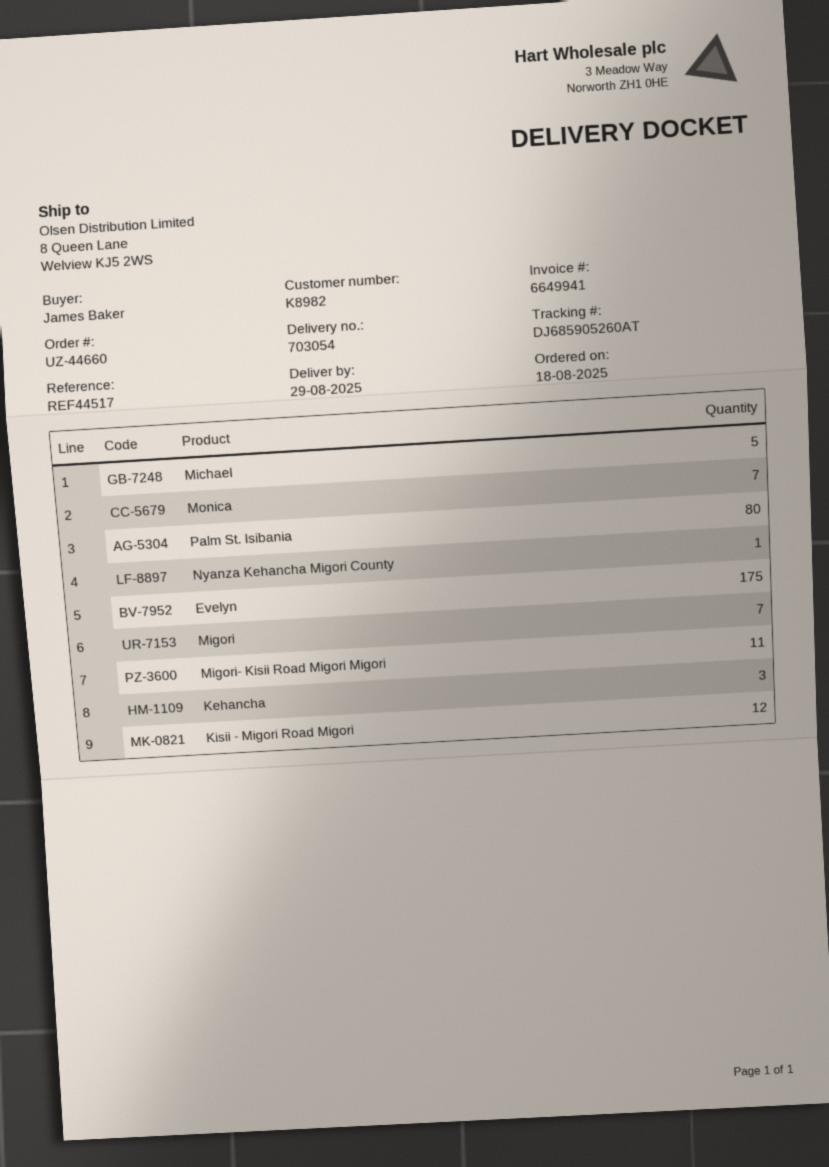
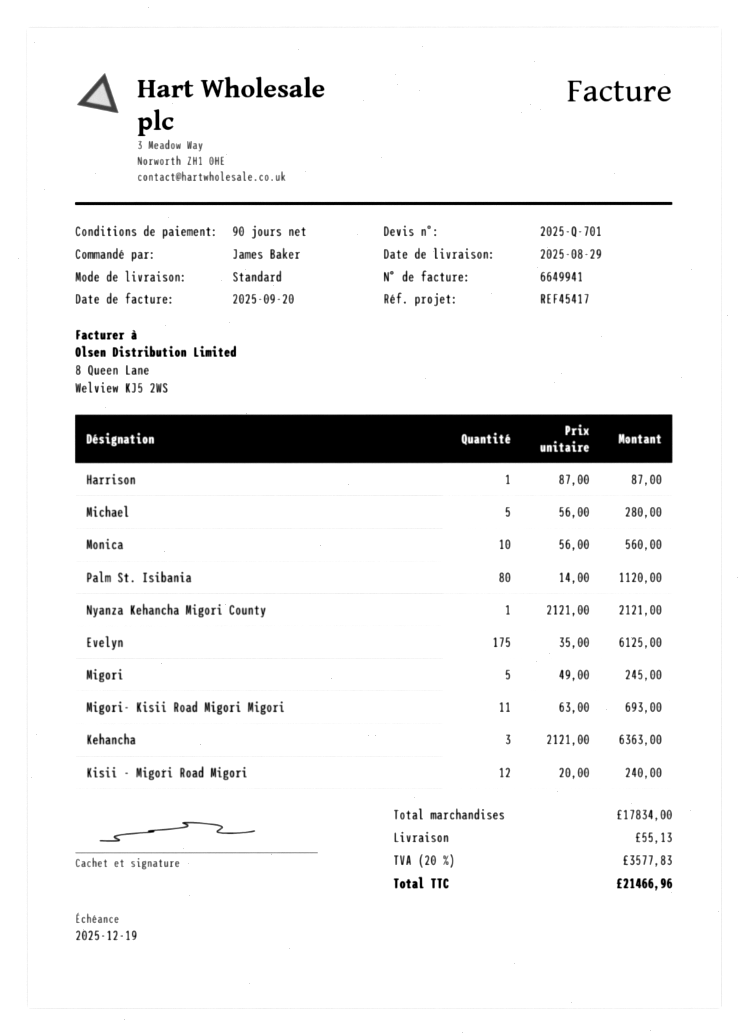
reference: REF44517 -> REF45417
Monica: 7 -> 10
Migori: 7 -> 5
Harrison: none -> 1

